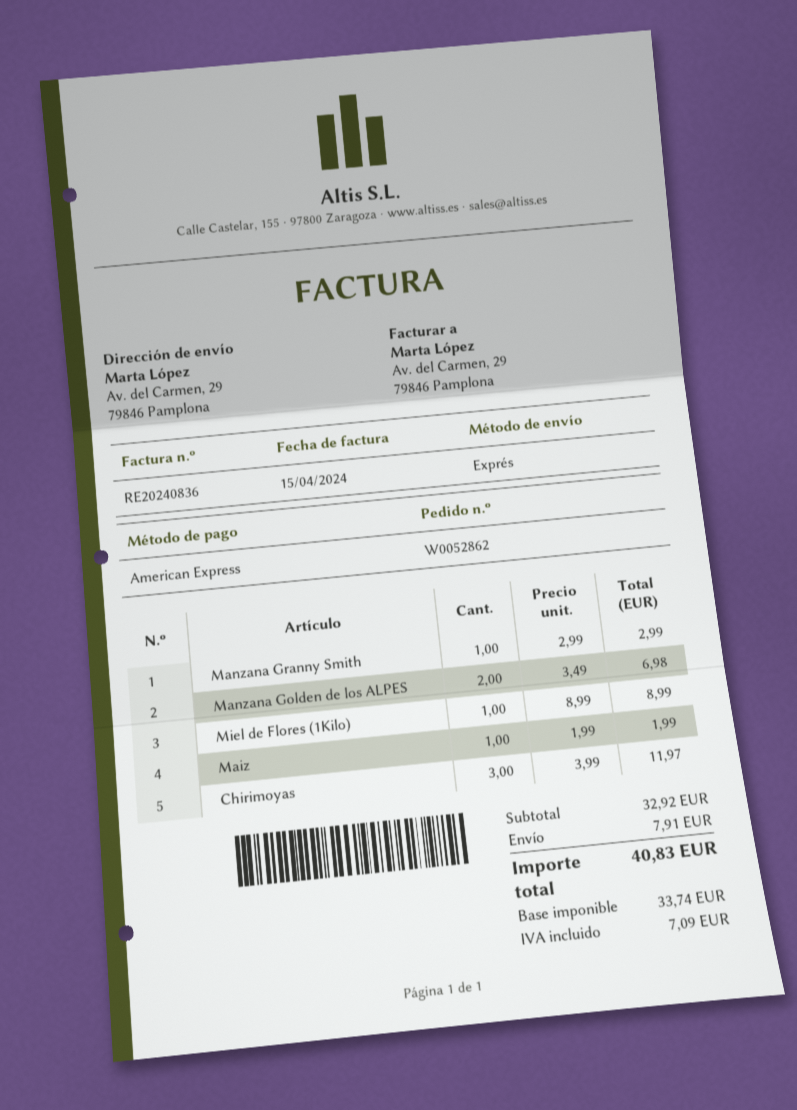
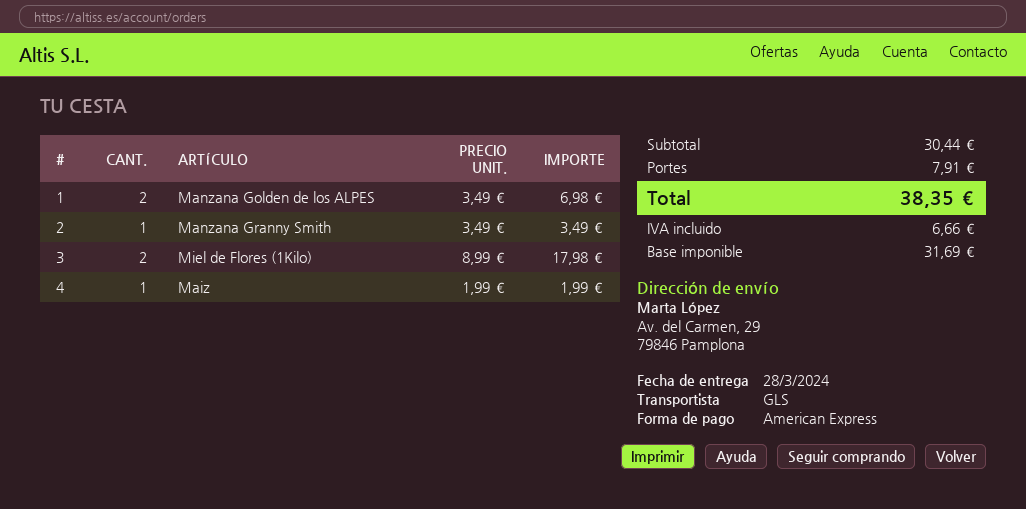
shipping method: express -> GLS
Manzana Granny Smith: 1 x 2.99 = 2.99 -> 1 x 3.49 = 3.49
Miel de Flores (1Kilo): 1 x 8.99 = 8.99 -> 2 x 8.99 = 17.98
Chirimoyas: 3 x 3.99 = 11.97 -> none
subtotal: 32.92 -> 30.44
net: 33.74 -> 31.69
tax: 7.09 -> 6.66
total: 40.83 -> 38.35

